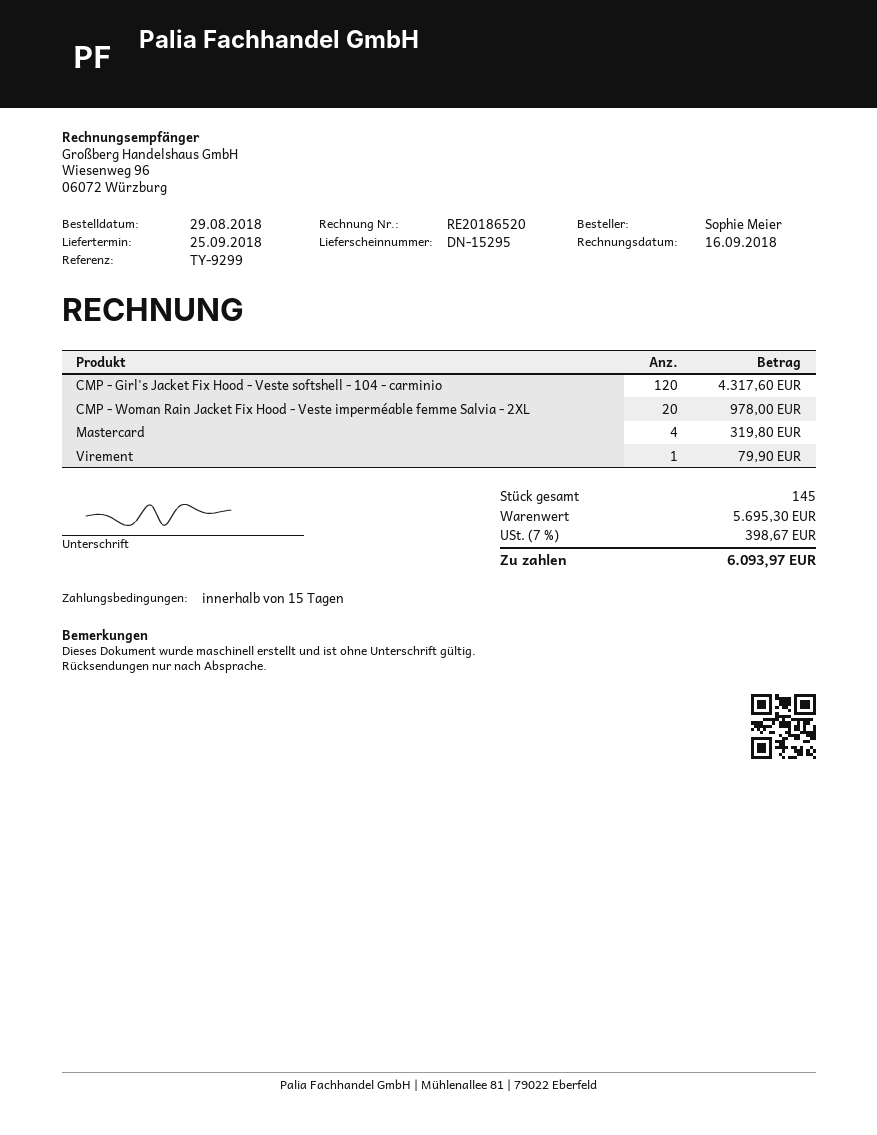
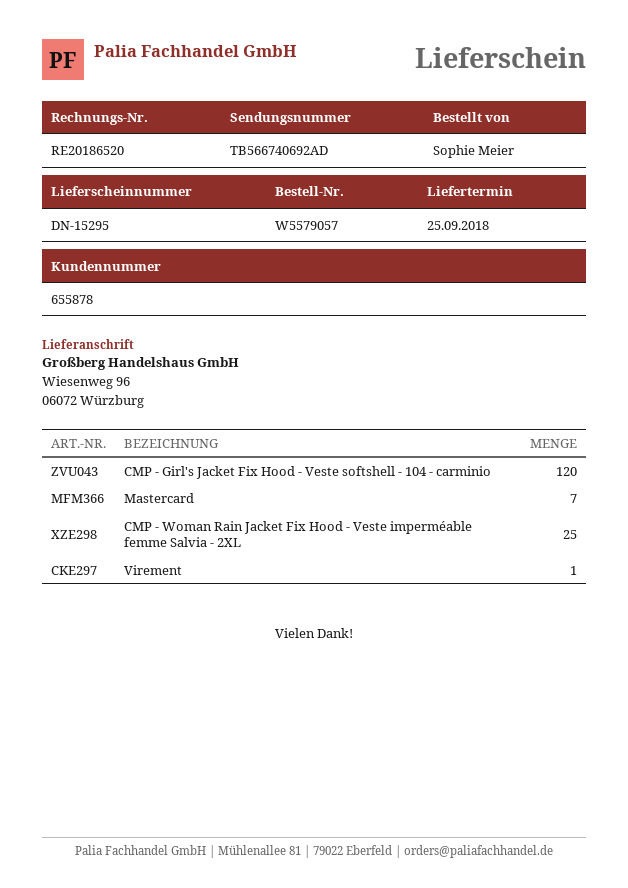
CMP - Woman Rain Jacket Fix Hood - Veste imperméable femme Salvia - 2XL: 20 -> 25
Mastercard: 4 -> 7

